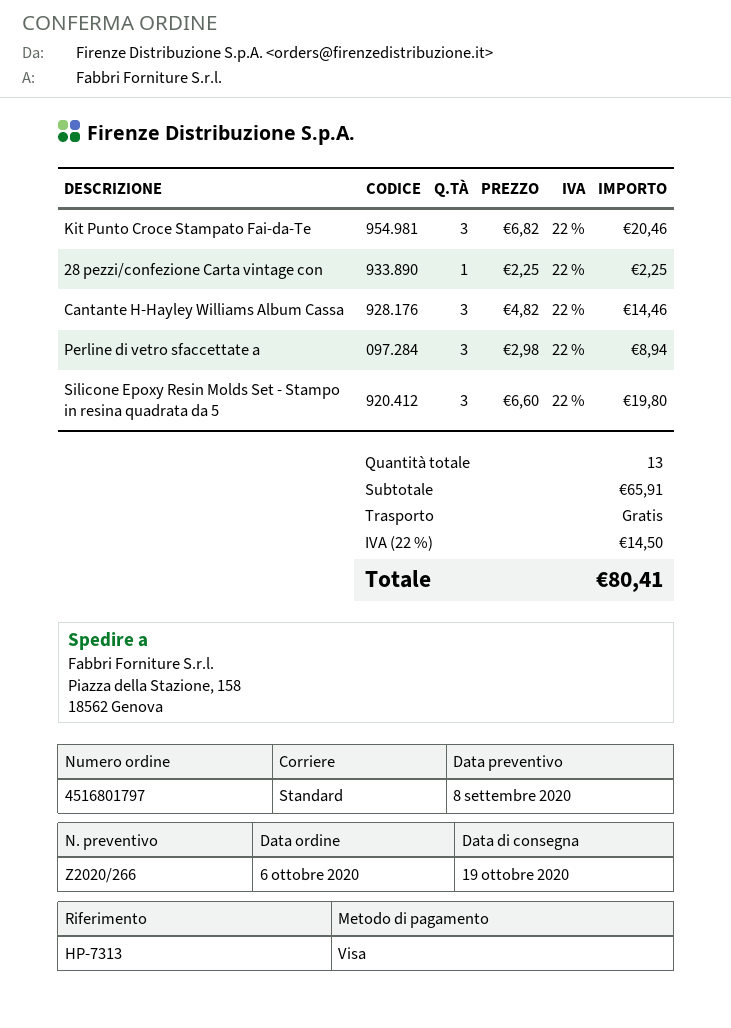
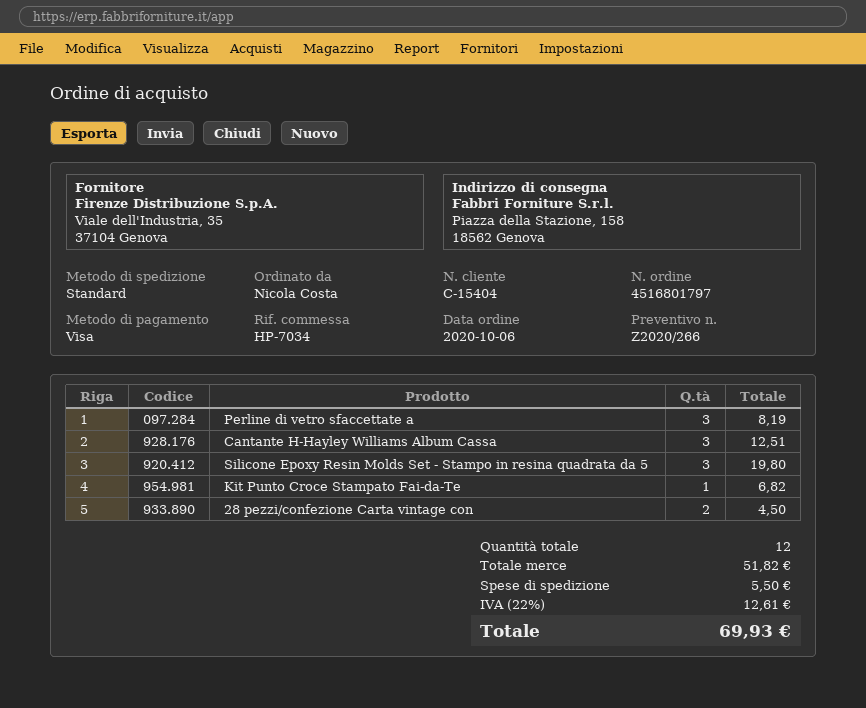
reference: HP-7313 -> HP-7034
Kit Punto Croce Stampato Fai-da-Te: 3 for 20.46 -> 1 for 6.82
28 pezzi/confezione Carta vintage con: 1 for 2.25 -> 2 for 4.50
Cantante H-Hayley Williams Album Cassa: 3 for 14.46 -> 3 for 12.51
Perline di vetro sfaccettate a: 3 for 8.94 -> 3 for 8.19
total quantity: 13 -> 12
subtotal: 65.91 -> 51.82
shipping: 0.00 -> 5.50
tax: 22% = 14.50 -> 22% = 12.61
total: 80.41 -> 69.93

